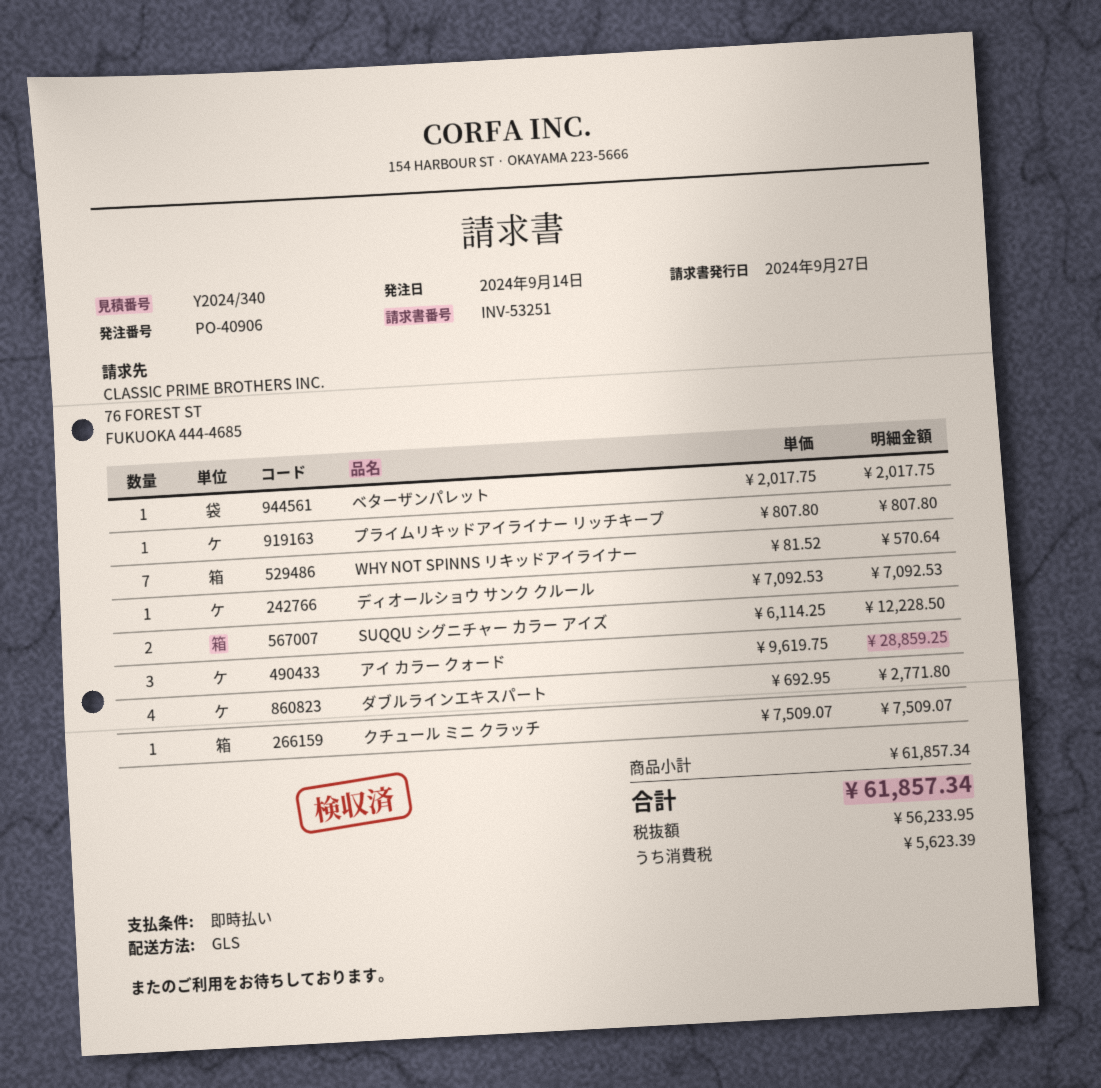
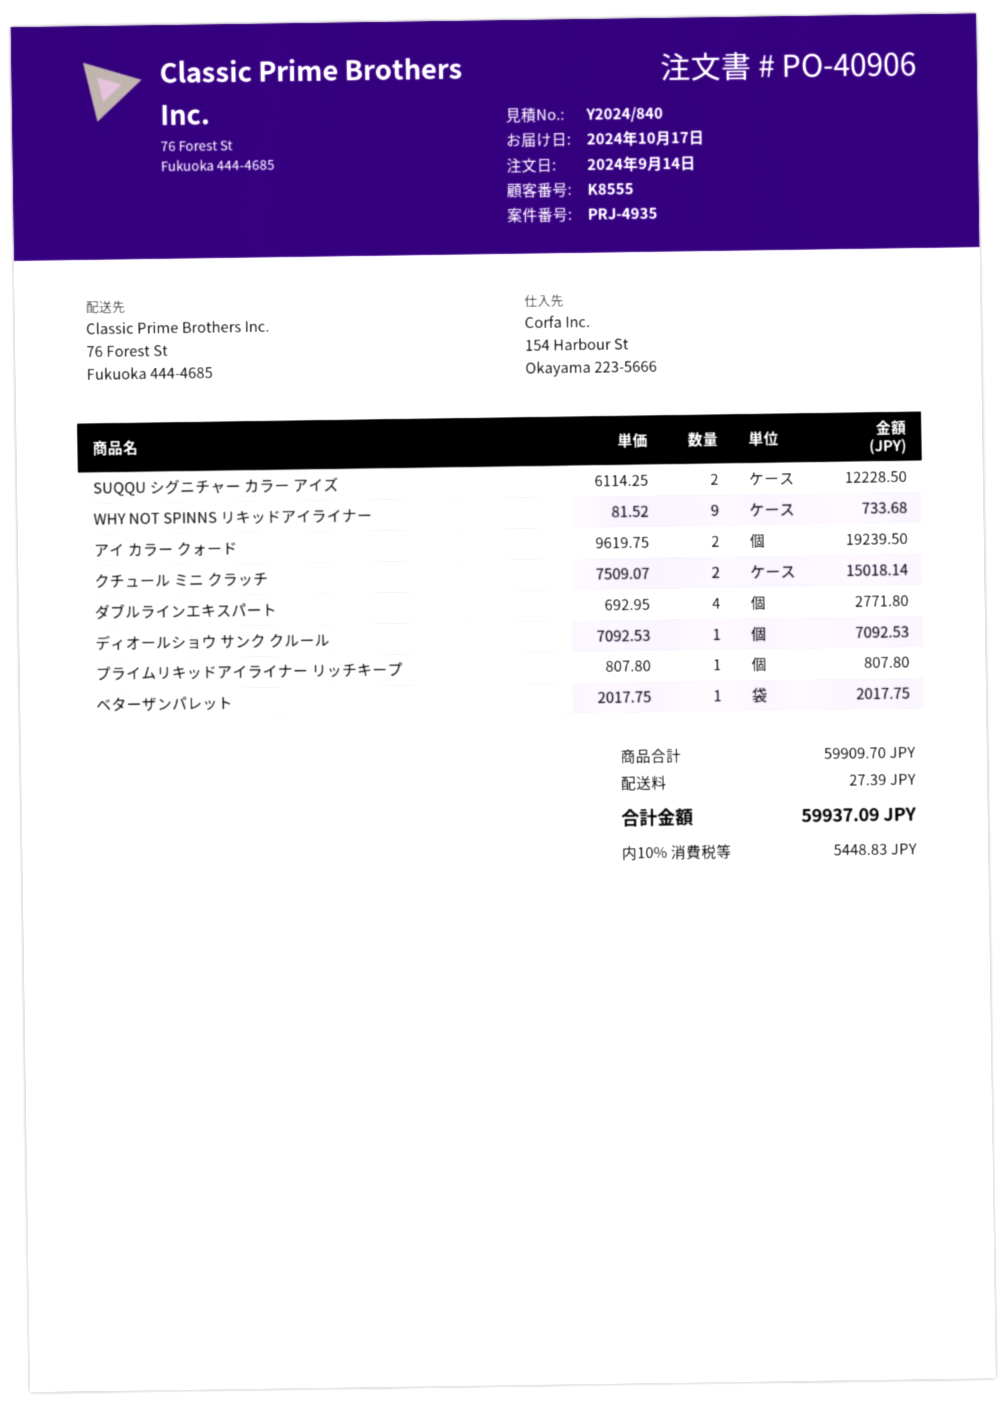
quote number: Y2024/340 -> Y2024/840
WHY NOT SPINNS リキッドアイライナー: 7 x 81.52 = 570.64 -> 9 x 81.52 = 733.68
アイ カラー クォード: 3 x 9619.75 = 28859.25 -> 2 x 9619.75 = 19239.50
クチュール ミニ クラッチ: 1 x 7509.07 = 7509.07 -> 2 x 7509.07 = 15018.14
subtotal: 61857.34 -> 59909.70
shipping: none -> 27.39
tax: 5623.39 -> 5448.83
total: 61857.34 -> 59937.09

